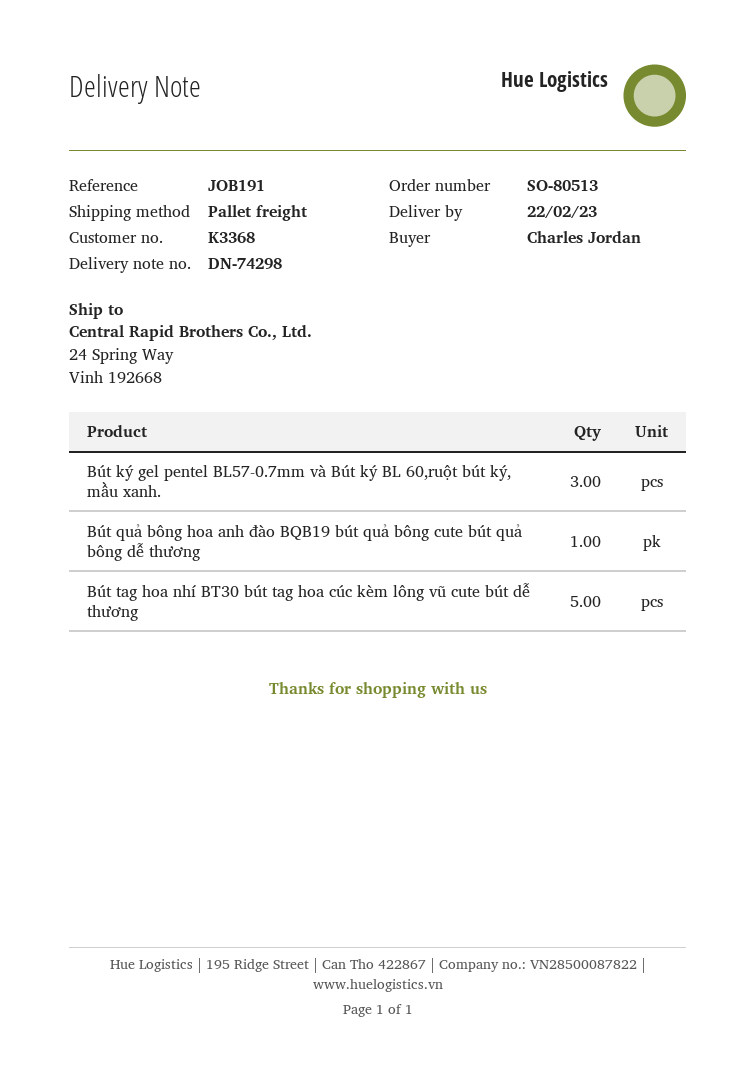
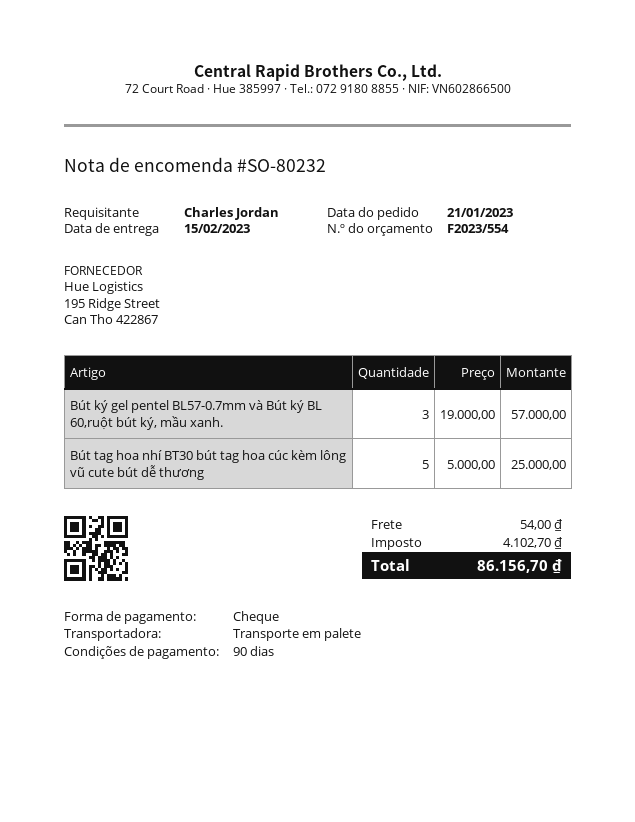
order number: SO-80513 -> SO-80232
delivery date: 2023-02-22 -> 2023-02-15
Bút quả bông hoa anh đào BQB19 bút quả bông cute bút quả bông dễ thương: 1 -> none

